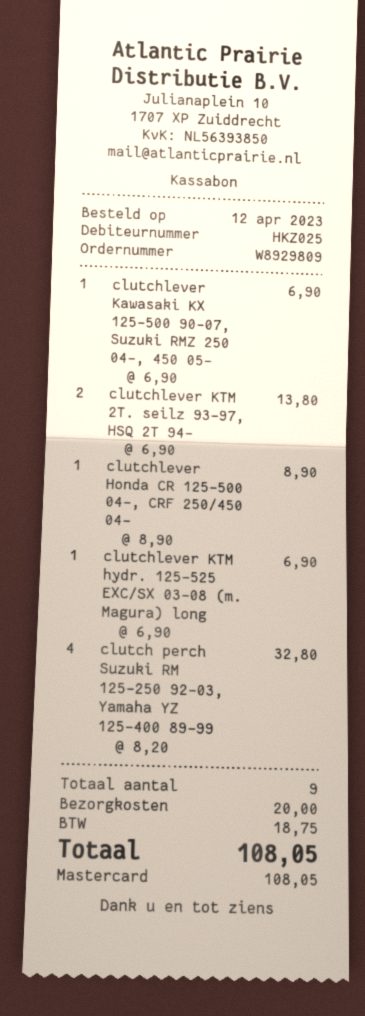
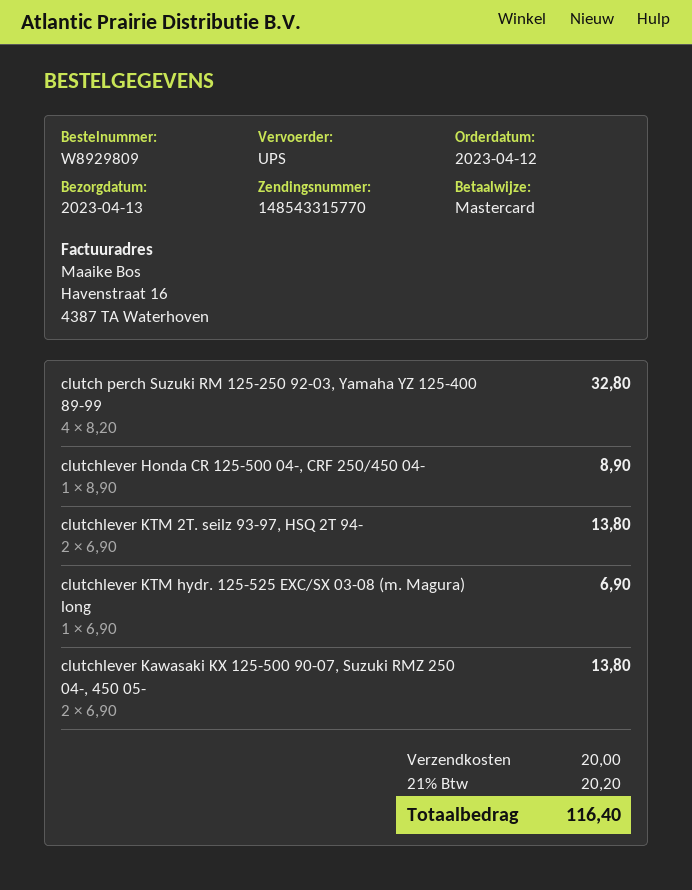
clutchlever Kawasaki KX 125-500 90-07, Suzuki RMZ 250 04-, 450 05-: 1 x 6.90 = 6.90 -> 2 x 6.90 = 13.80
tax: 18.75 -> 20.20
total: 108.05 -> 116.40

